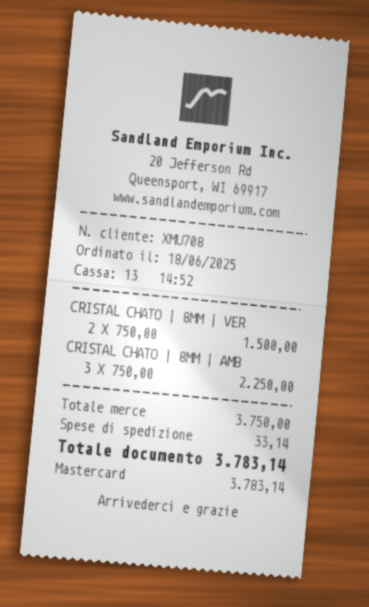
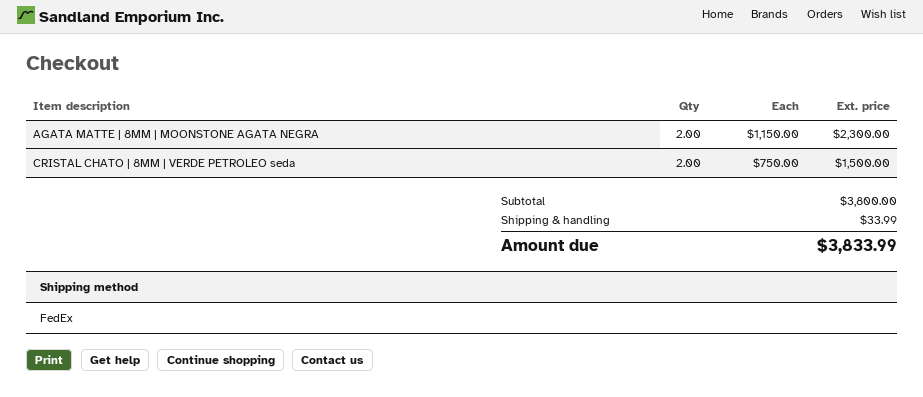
CRISTAL CHATO | 8MM | AMB: 3 x 750.00 = 2250.00 -> none
AGATA MATTE | 8MM | MOONSTONE AGATA NEGRA: none -> 2 x 1150.00 = 2300.00
subtotal: 3750.00 -> 3800.00
shipping: 33.14 -> 33.99
total: 3783.14 -> 3833.99

